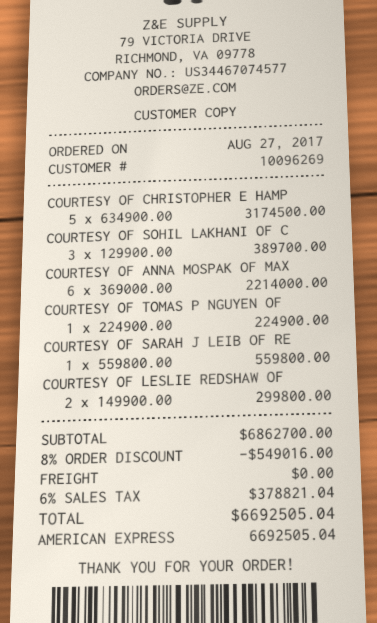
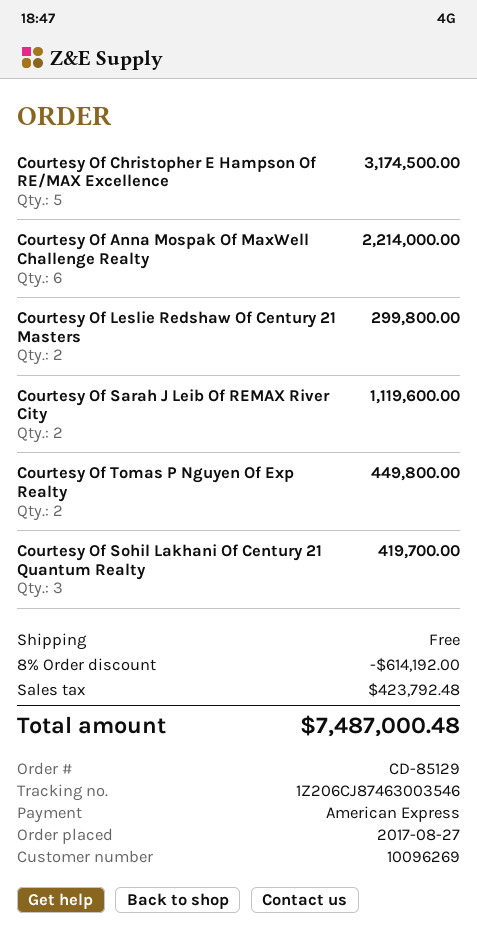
COURTESY OF SOHIL LAKHANI OF C: 3 for 389700.00 -> 3 for 419700.00
COURTESY OF TOMAS P NGUYEN OF: 1 for 224900.00 -> 2 for 449800.00
COURTESY OF SARAH J LEIB OF RE: 1 for 559800.00 -> 2 for 1119600.00
discount: 8% = 549016.00 -> 8% = 614192.00
tax: 378821.04 -> 423792.48
total: 6692505.04 -> 7487000.48

